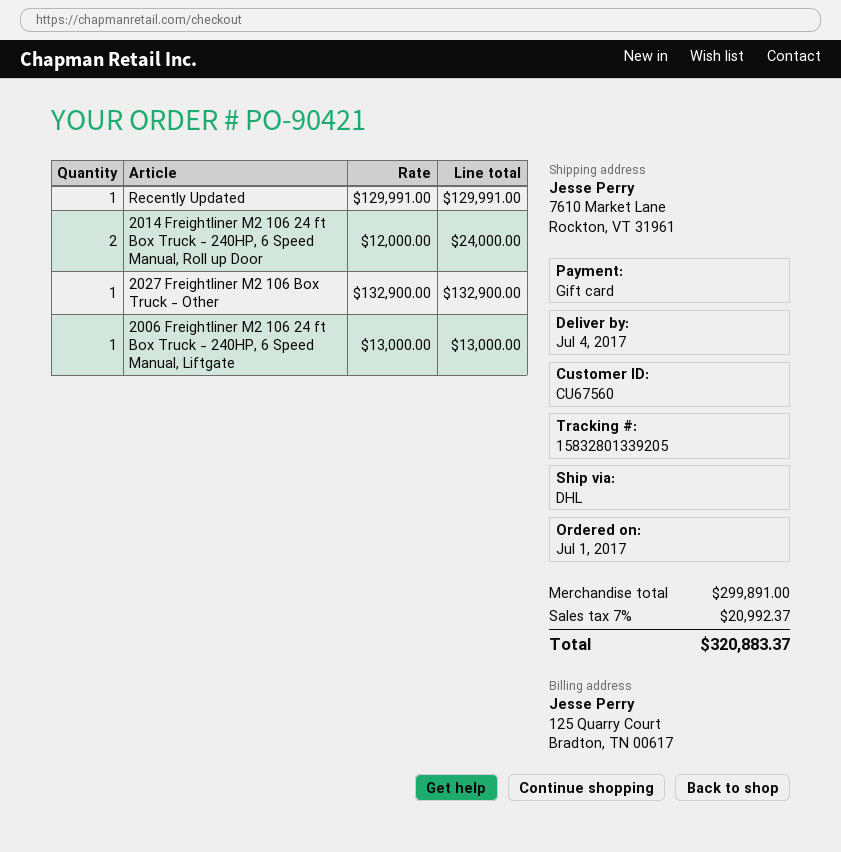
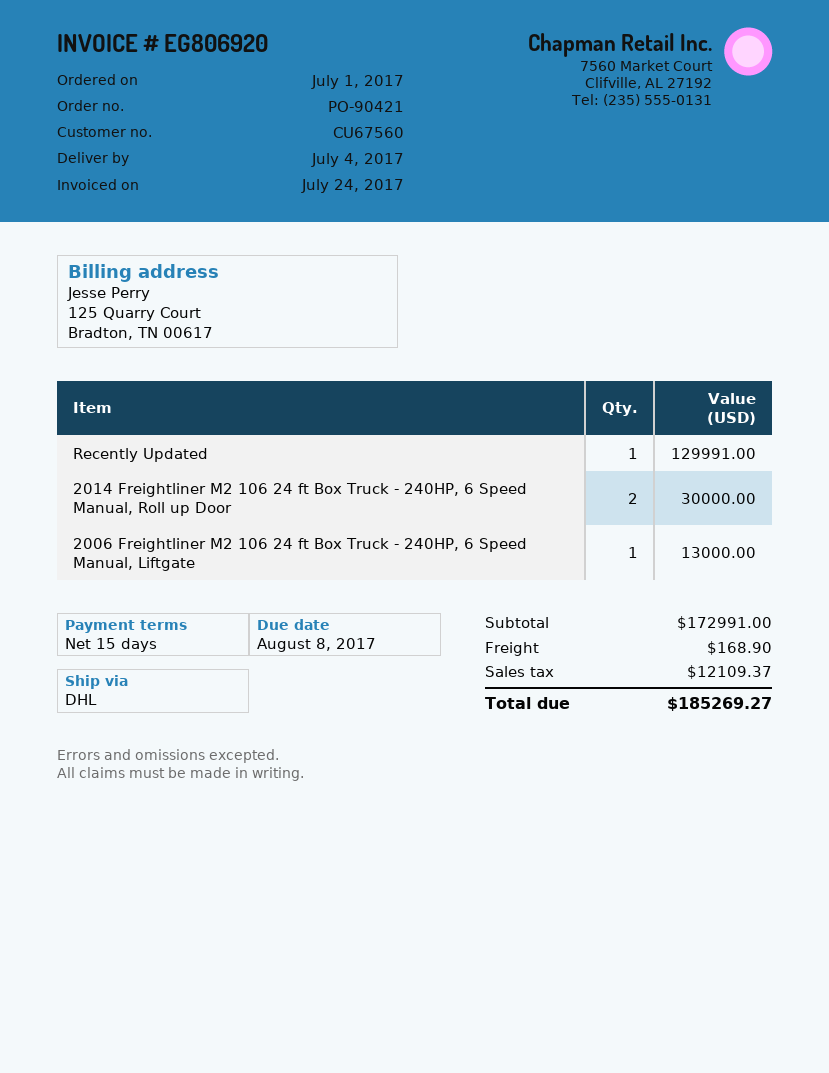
2014 Freightliner M2 106 24 ft Box Truck - 240HP, 6 Speed Manual, Roll up Door: 2 for 24000.00 -> 2 for 30000.00
2027 Freightliner M2 106 Box Truck - Other: 1 for 132900.00 -> none
subtotal: 299891.00 -> 172991.00
shipping: none -> 168.90
tax: 20992.37 -> 12109.37
total: 320883.37 -> 185269.27

